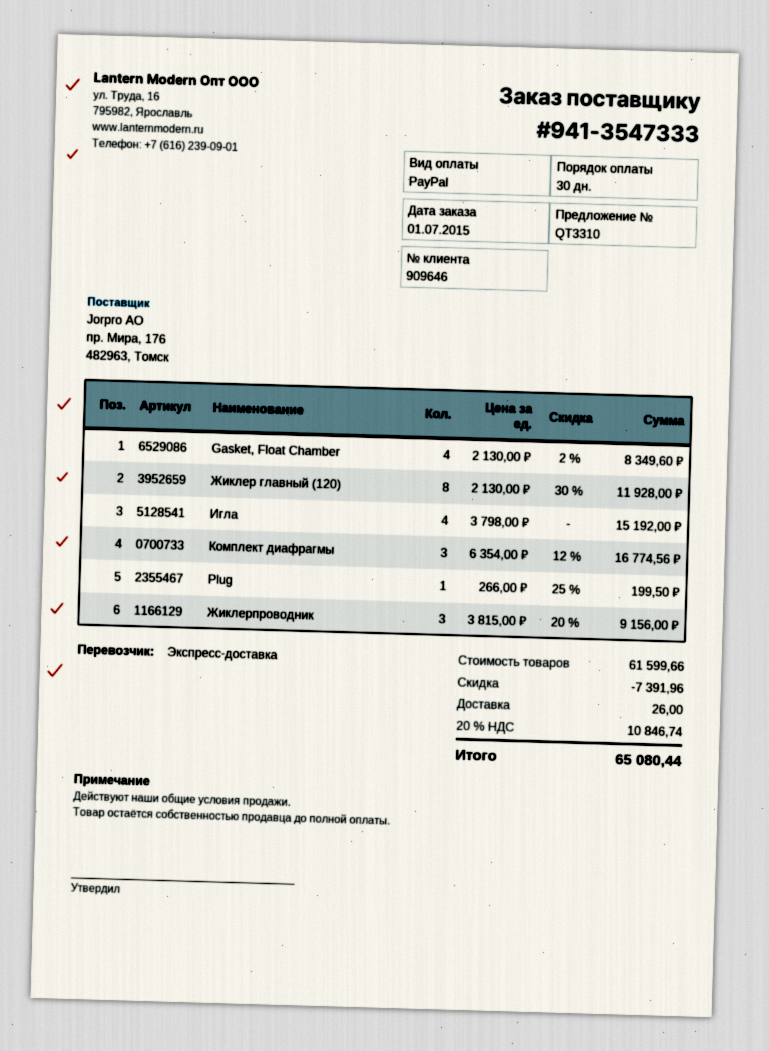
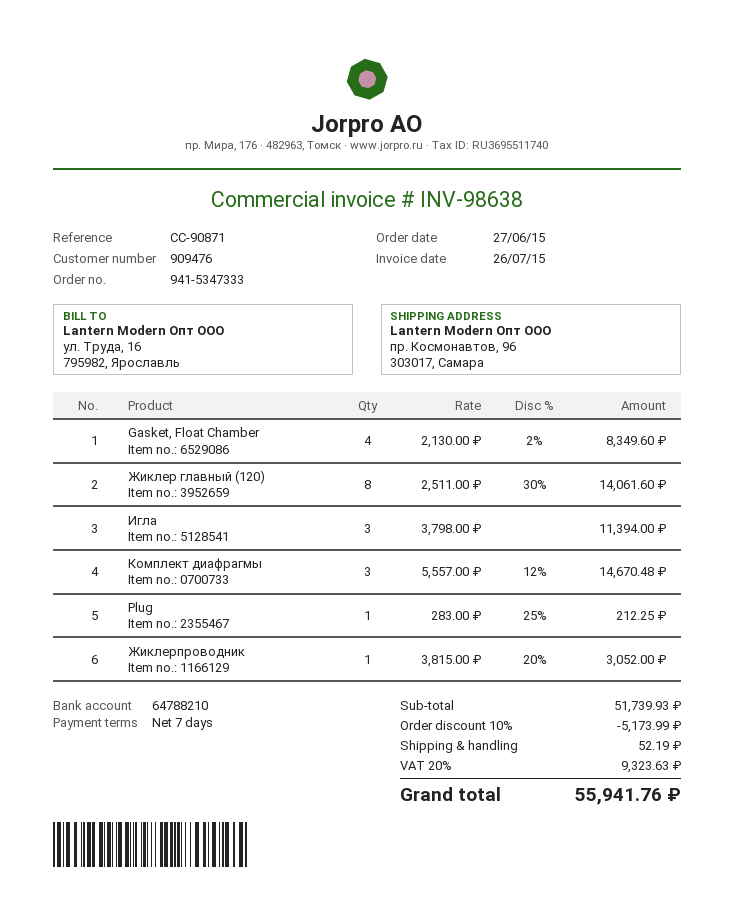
order number: 941-3547333 -> 941-5347333
order date: 2015-07-01 -> 2015-06-27
payment terms: 30 days -> 7 days
customer number: 909646 -> 909476
Жиклер главный (120): 8 x 2130.00 - 30% = 11928.00 -> 8 x 2511.00 - 30% = 14061.60
Игла: 4 x 3798.00 = 15192.00 -> 3 x 3798.00 = 11394.00
Комплект диафрагмы: 3 x 6354.00 - 12% = 16774.56 -> 3 x 5557.00 - 12% = 14670.48
Plug: 1 x 266.00 - 25% = 199.50 -> 1 x 283.00 - 25% = 212.25
Жиклерпроводник: 3 x 3815.00 - 20% = 9156.00 -> 1 x 3815.00 - 20% = 3052.00
subtotal: 61599.66 -> 51739.93
discount: 7391.96 -> 5173.99
shipping: 26.00 -> 52.19
tax: 20% = 10846.74 -> 20% = 9323.63
total: 65080.44 -> 55941.76

